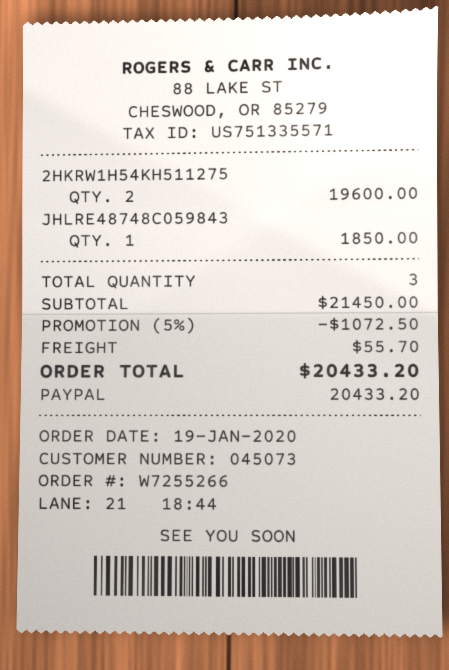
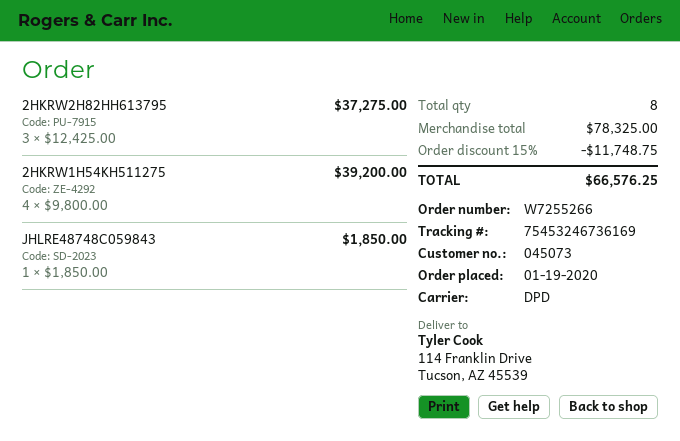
2HKRW1H54KH511275: 2 for 19600.00 -> 4 for 39200.00
2HKRW2H82HH613795: none -> 3 for 37275.00
total quantity: 3 -> 8
subtotal: 21450.00 -> 78325.00
discount: 5% = 1072.50 -> 15% = 11748.75
shipping: 55.70 -> none
total: 20433.20 -> 66576.25

